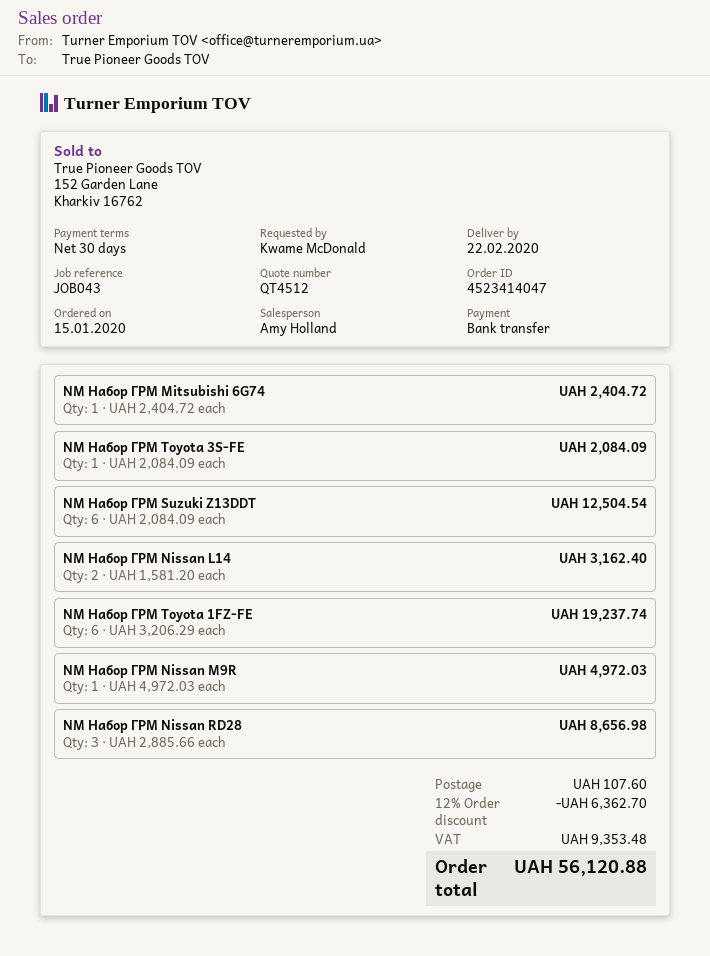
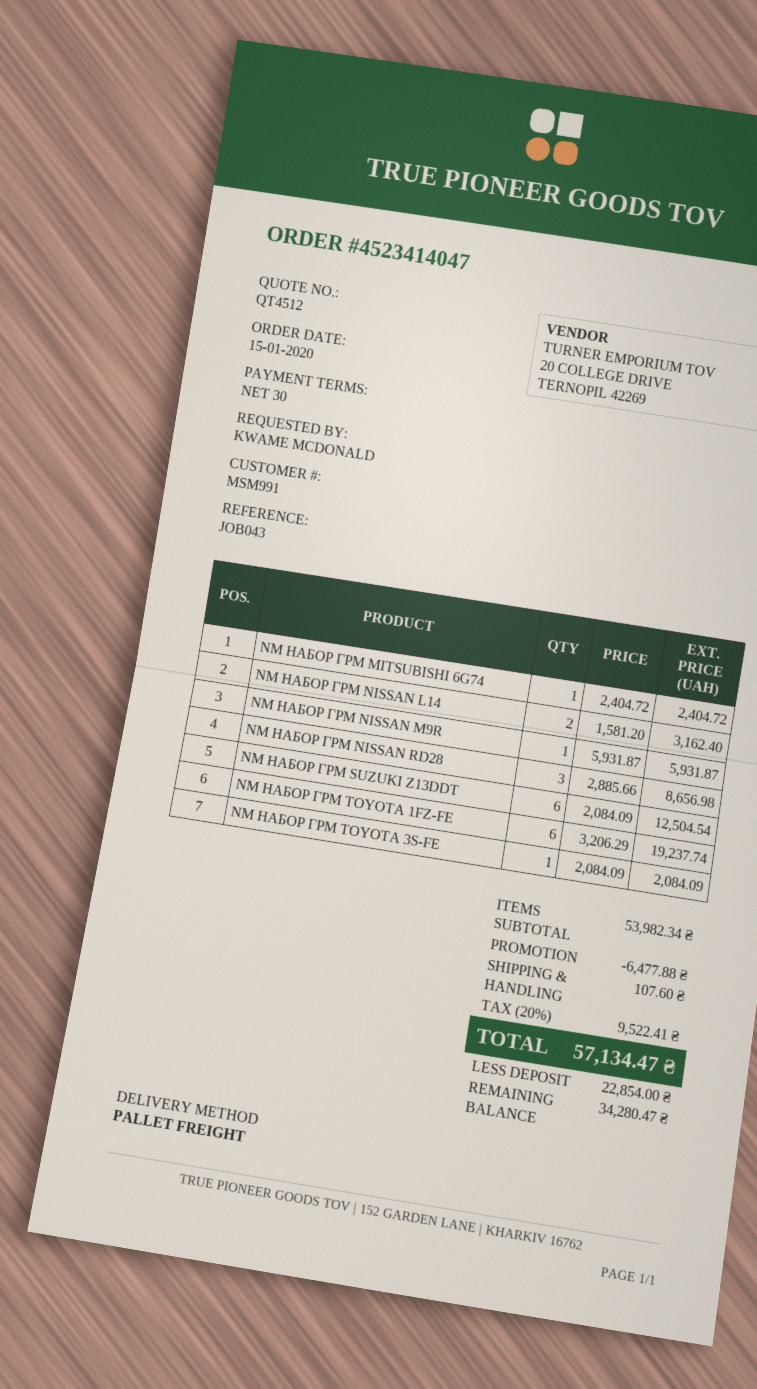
NM Набор ГРМ Nissan M9R: 1 x 4972.03 = 4972.03 -> 1 x 5931.87 = 5931.87
discount: 6362.70 -> 6477.88
tax: 9353.48 -> 9522.41
total: 56120.88 -> 57134.47

